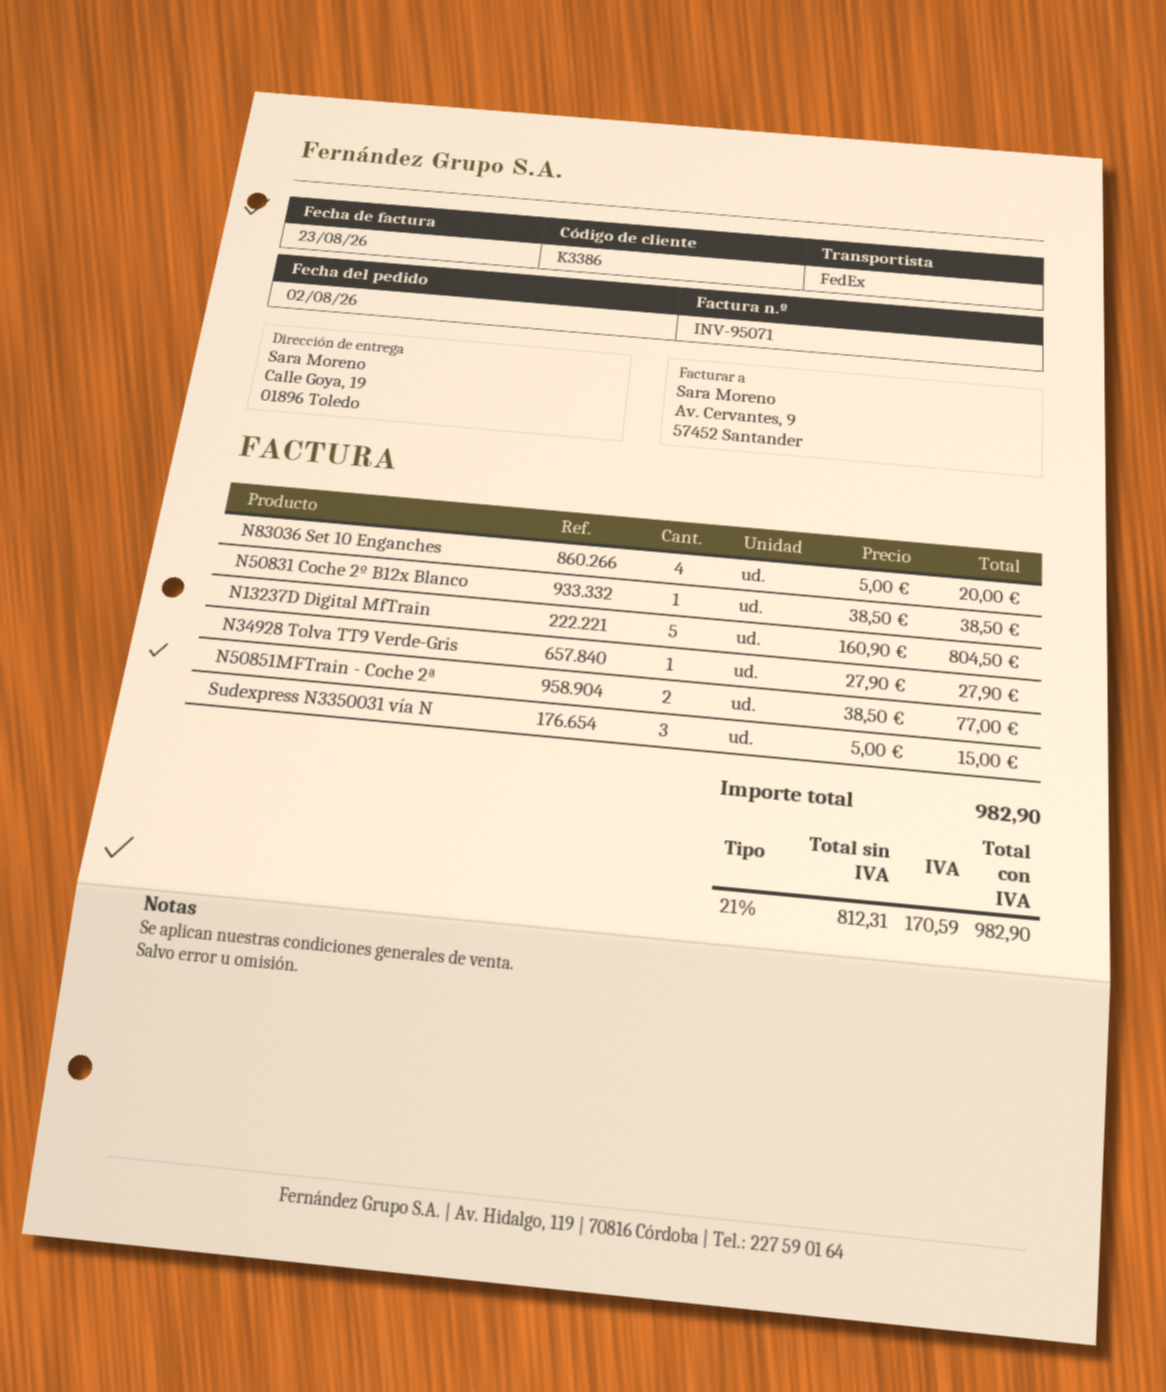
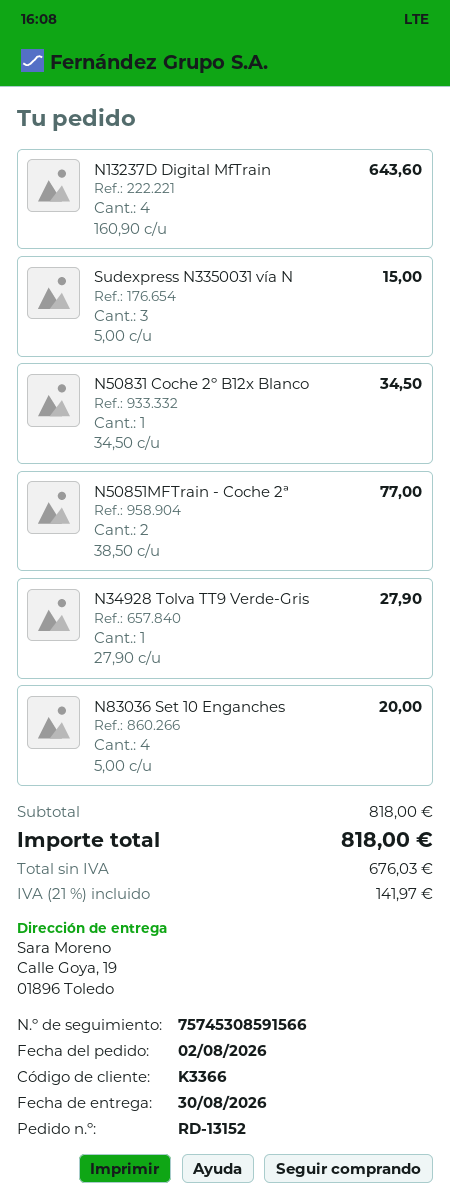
customer number: K3386 -> K3366
N50831 Coche 2º B12x Blanco: 1 x 38.50 = 38.50 -> 1 x 34.50 = 34.50
N13237D Digital MfTrain: 5 x 160.90 = 804.50 -> 4 x 160.90 = 643.60
net: 812.31 -> 676.03
tax: 21% = 170.59 -> 21% = 141.97
total: 982.90 -> 818.00

